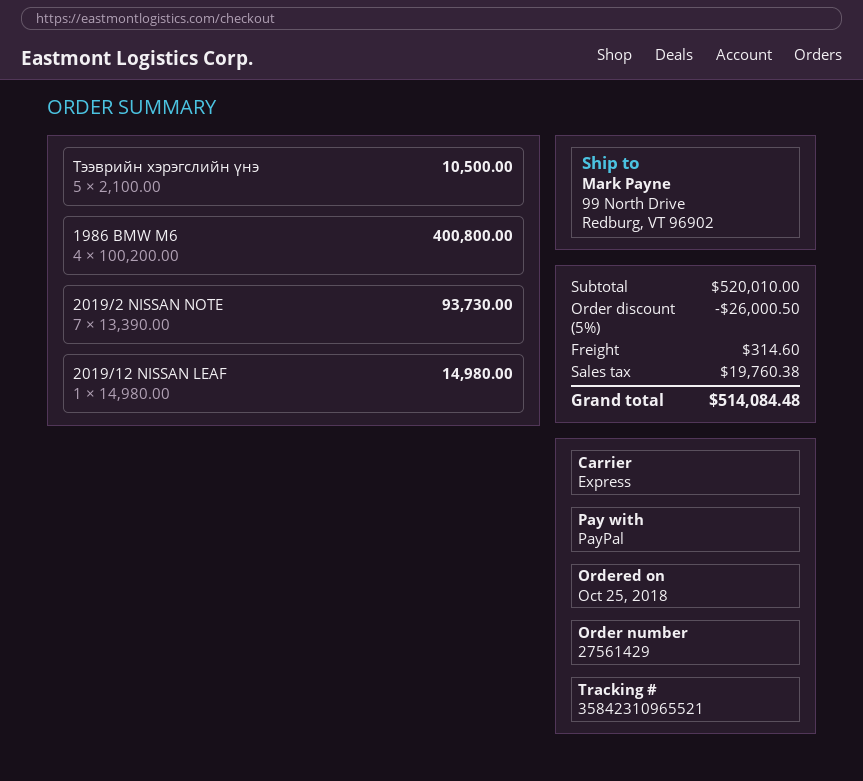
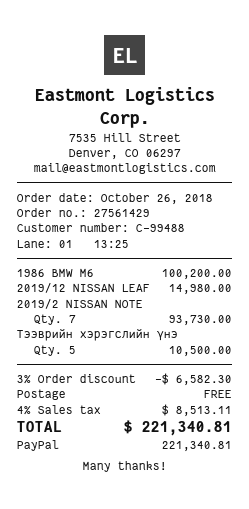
order date: 2018-10-25 -> 2018-10-26
1986 BMW M6: 4 for 400800.00 -> 1 for 100200.00
discount: 5% = 26000.50 -> 3% = 6582.30
shipping: 314.60 -> 0.00
tax: 19760.38 -> 8513.11
total: 514084.48 -> 221340.81

